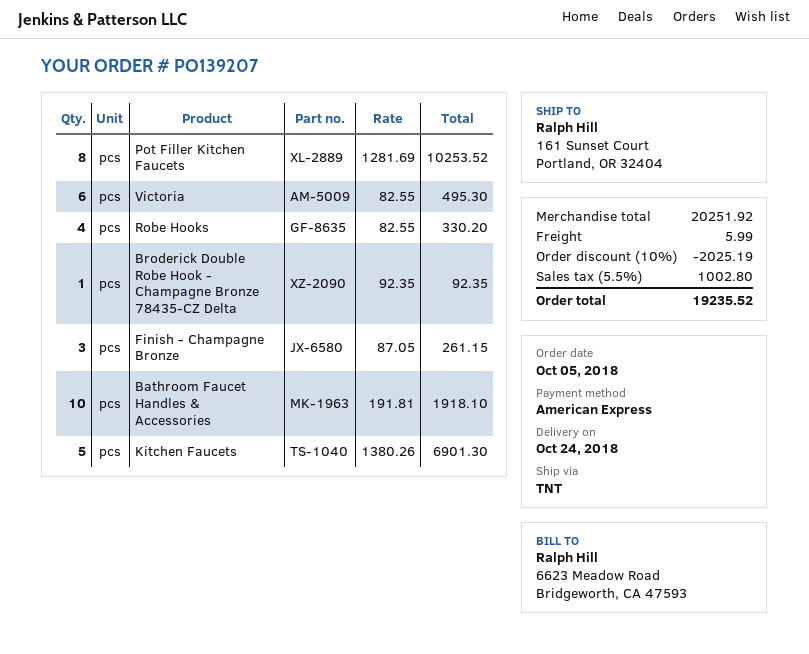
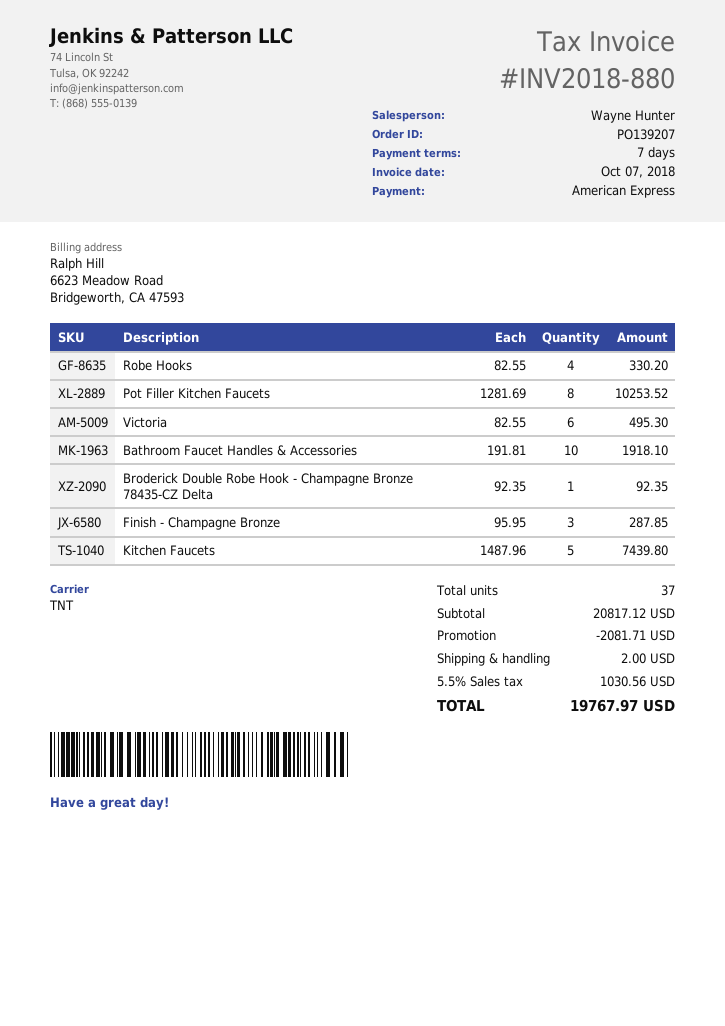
Finish - Champagne Bronze: 3 x 87.05 = 261.15 -> 3 x 95.95 = 287.85
Kitchen Faucets: 5 x 1380.26 = 6901.30 -> 5 x 1487.96 = 7439.80
subtotal: 20251.92 -> 20817.12
discount: 2025.19 -> 2081.71
shipping: 5.99 -> 2.00
tax: 5.5% = 1002.80 -> 5.5% = 1030.56
total: 19235.52 -> 19767.97

